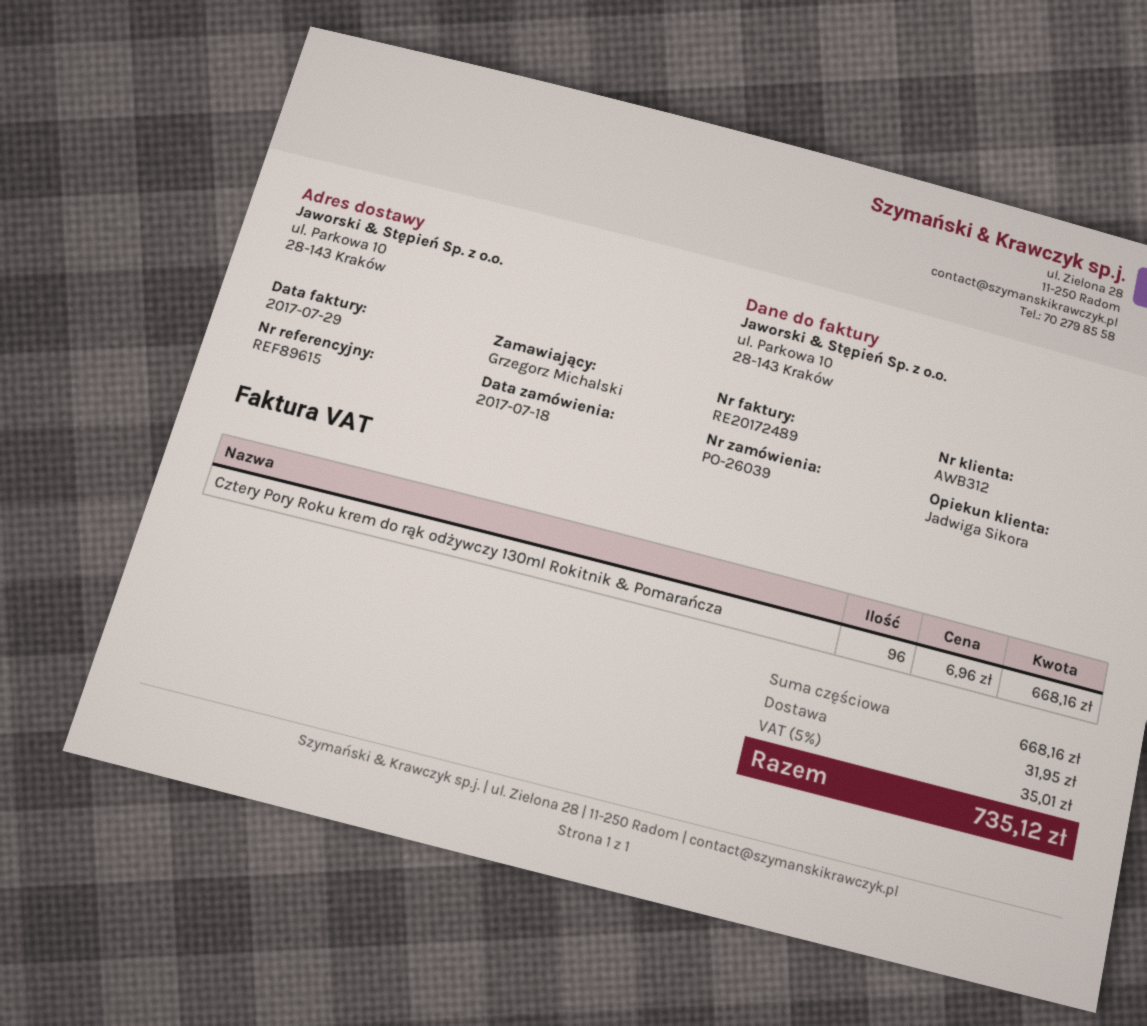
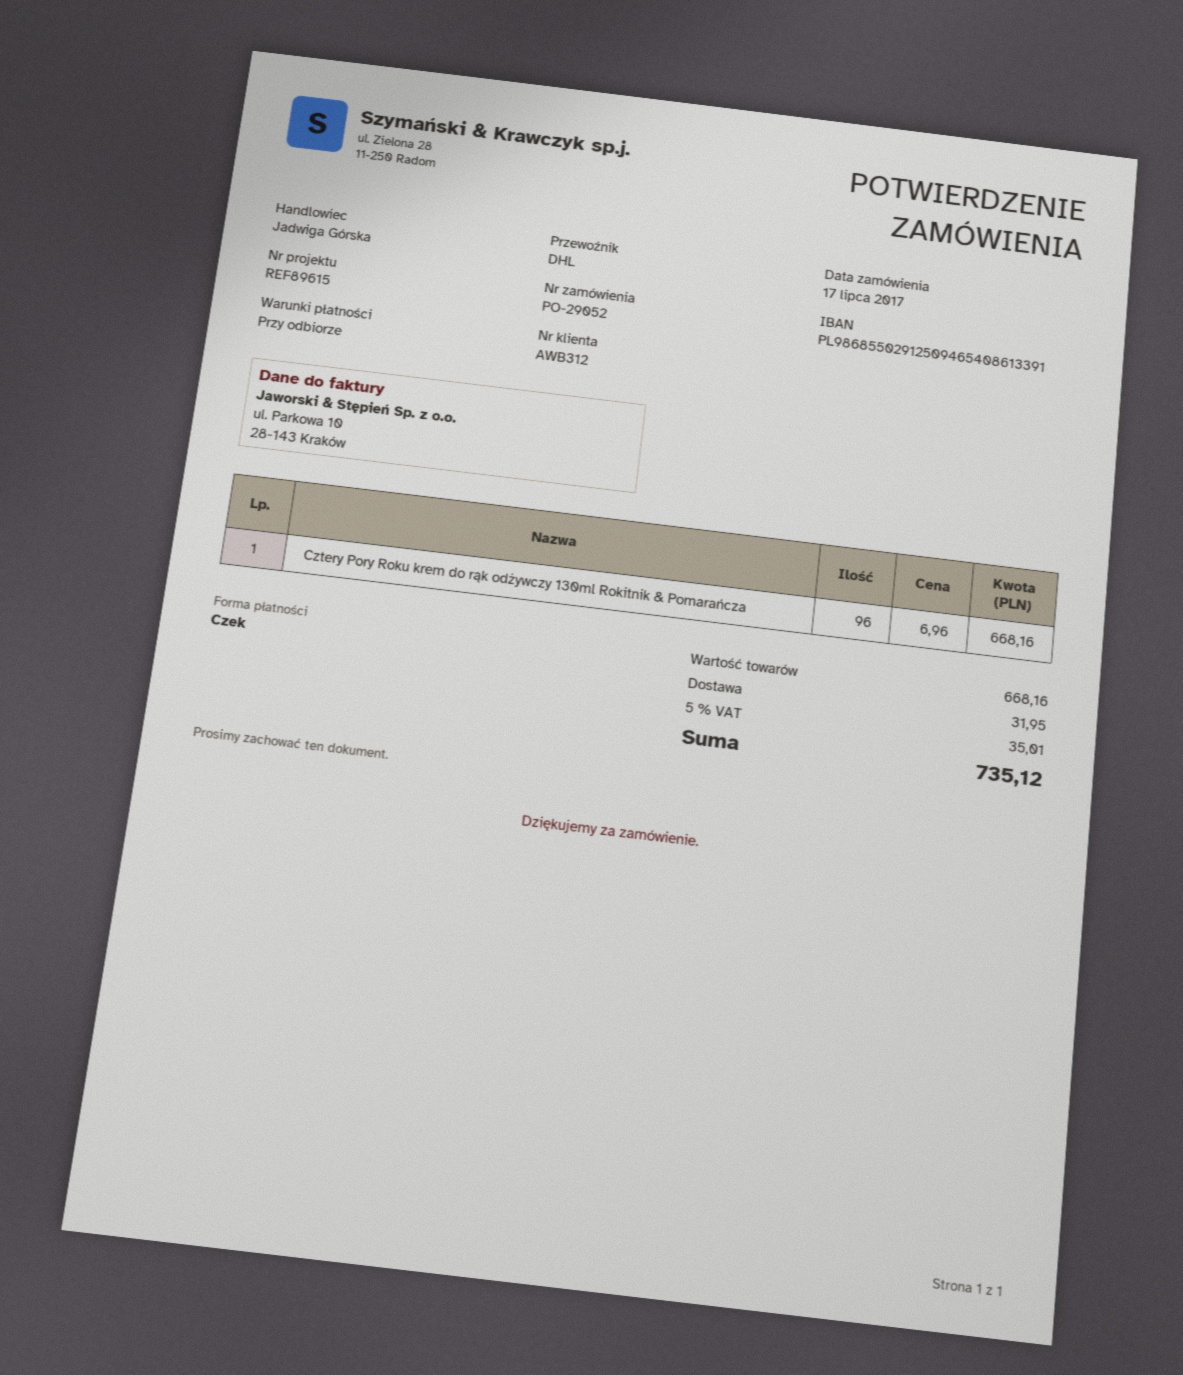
order number: PO-26039 -> PO-29052
order date: 2017-07-18 -> 2017-07-17
sales rep: Jadwiga Sikora -> Jadwiga Górska

